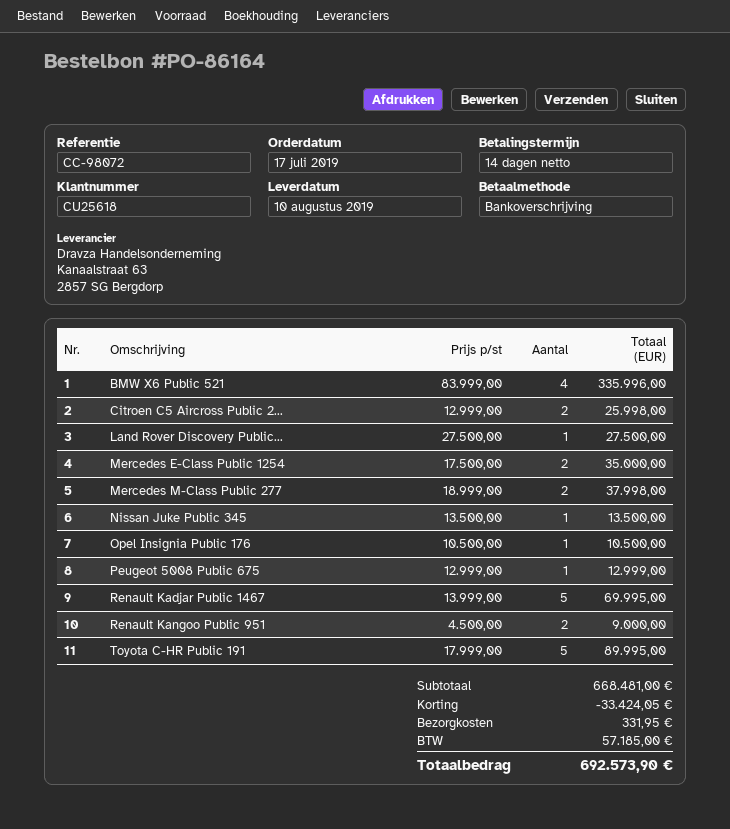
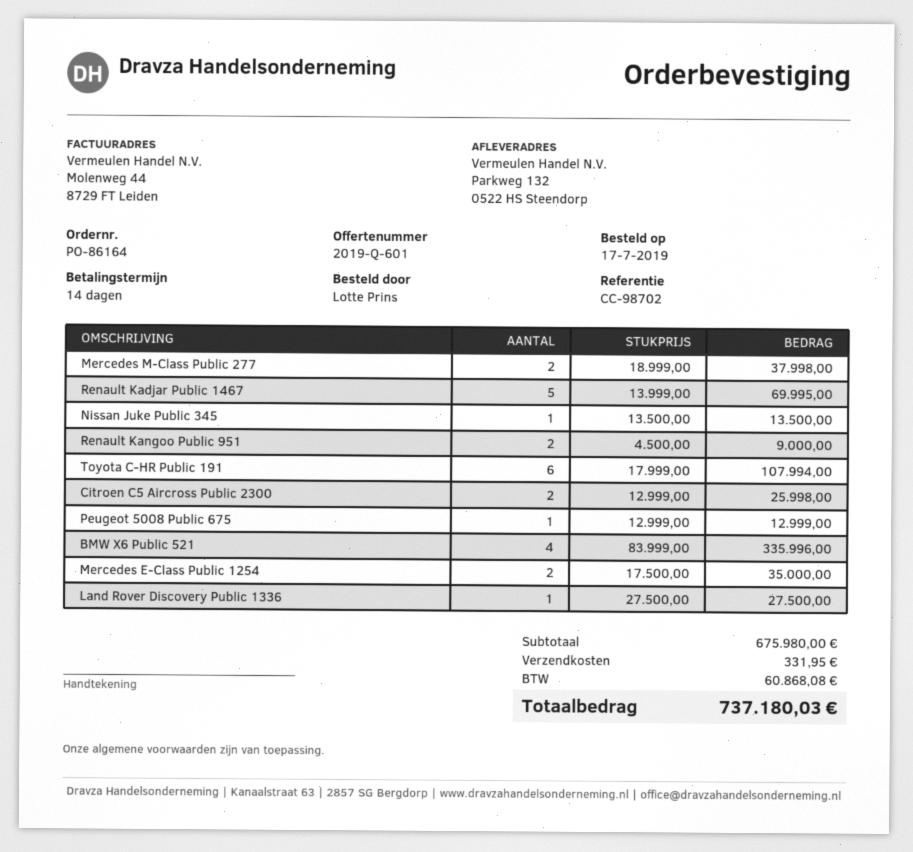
reference: CC-98072 -> CC-98702
Opel Insignia Public 176: 1 x 10500.00 = 10500.00 -> none
Toyota C-HR Public 191: 5 x 17999.00 = 89995.00 -> 6 x 17999.00 = 107994.00
subtotal: 668481.00 -> 675980.00
discount: 33424.05 -> none
tax: 57185.00 -> 60868.08
total: 692573.90 -> 737180.03

